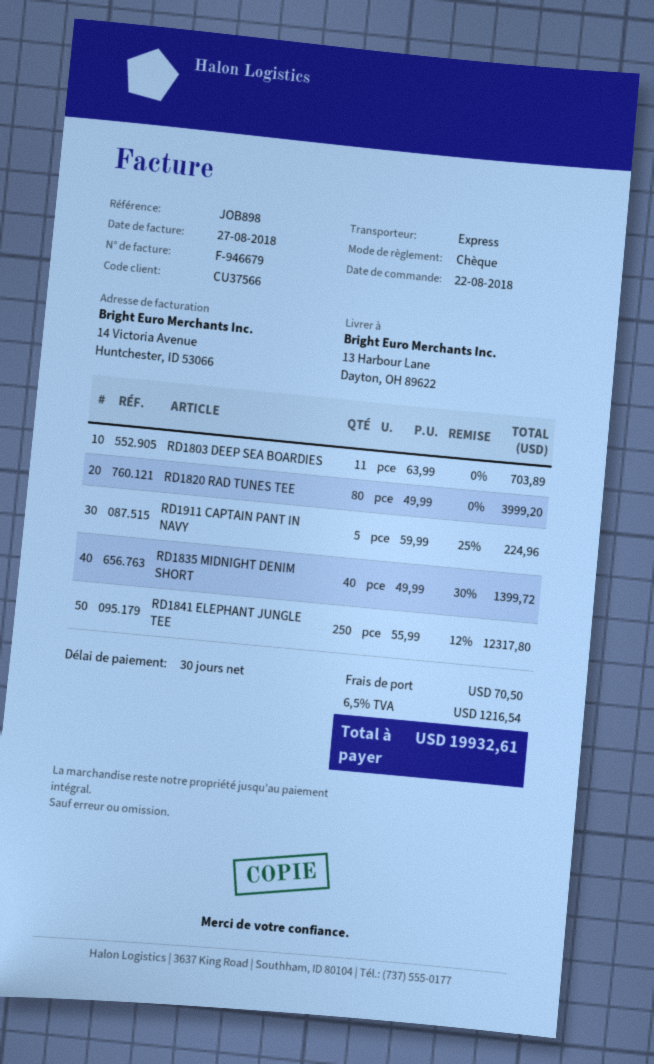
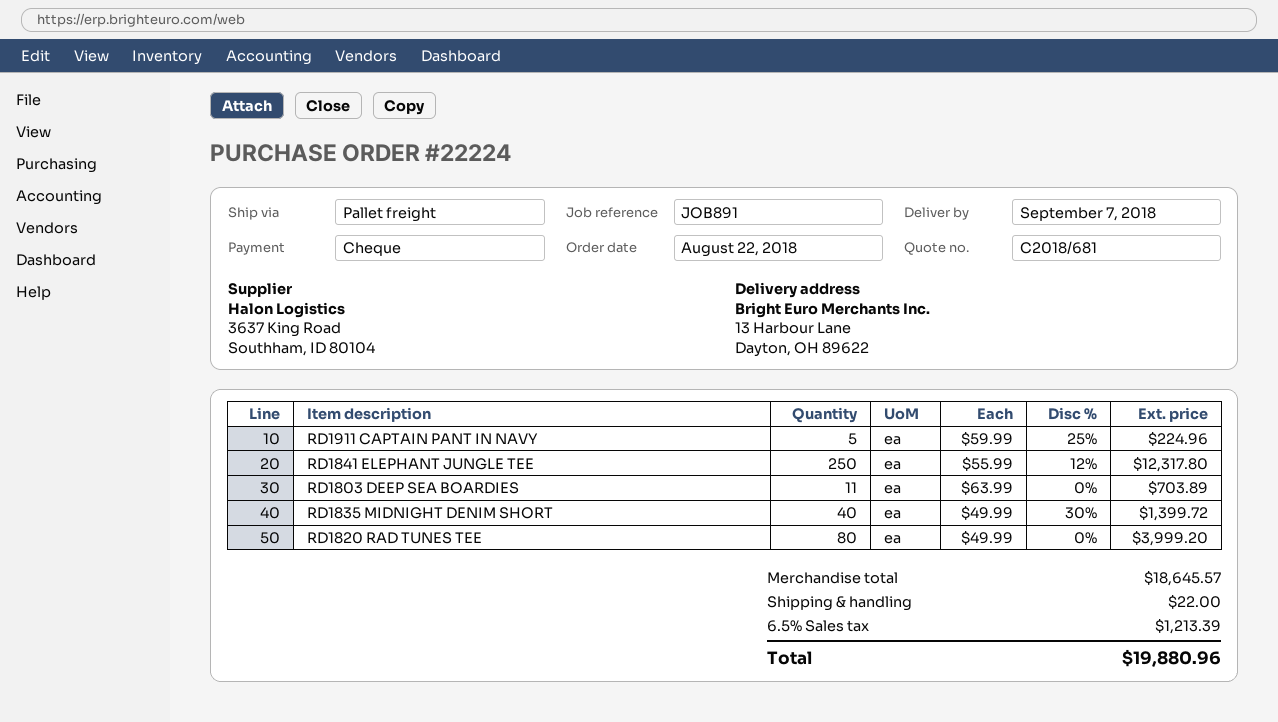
reference: JOB898 -> JOB891
shipping method: express -> pallet freight
shipping: 70.50 -> 22.00
tax: 6.5% = 1216.54 -> 6.5% = 1213.39
total: 19932.61 -> 19880.96

